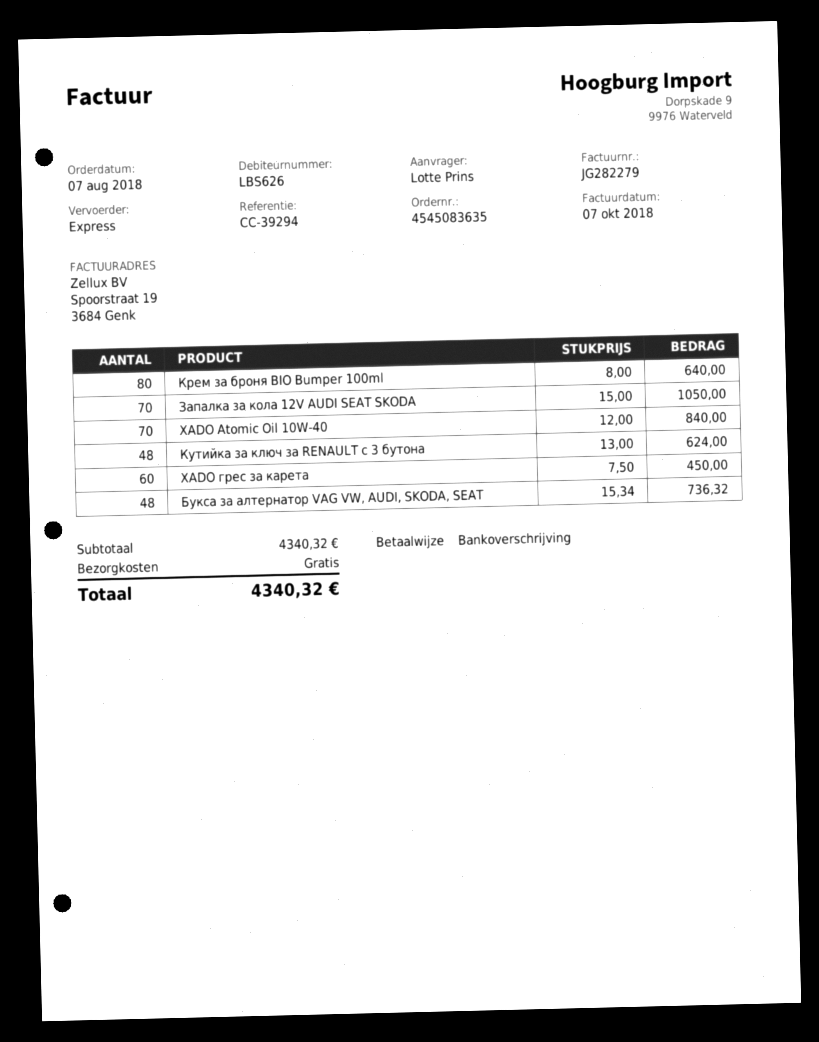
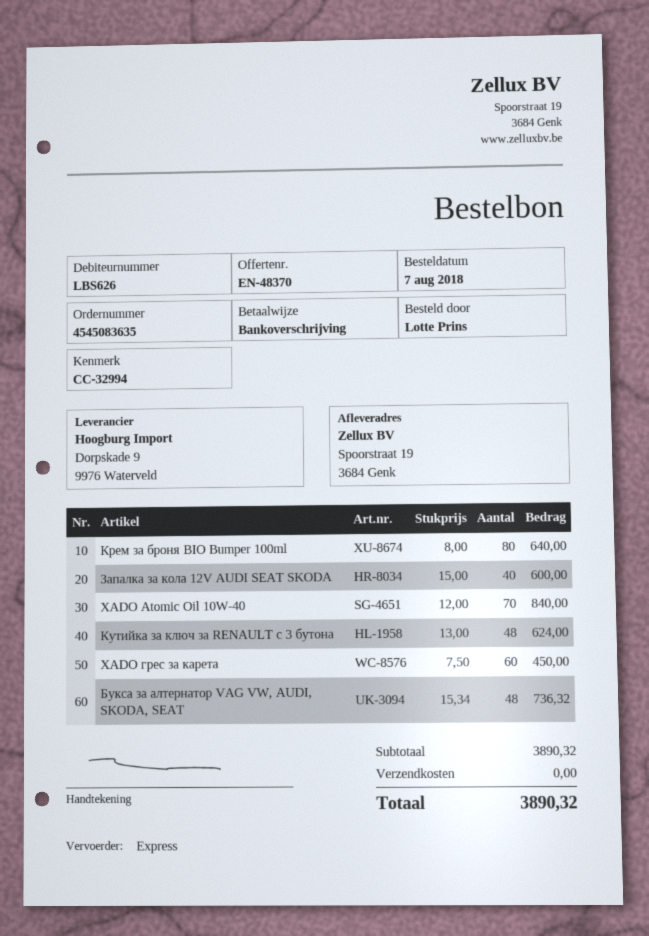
reference: CC-39294 -> CC-32994
Запалка за кола 12V AUDI SEAT SKODA: 70 x 15.00 = 1050.00 -> 40 x 15.00 = 600.00
subtotal: 4340.32 -> 3890.32
total: 4340.32 -> 3890.32

